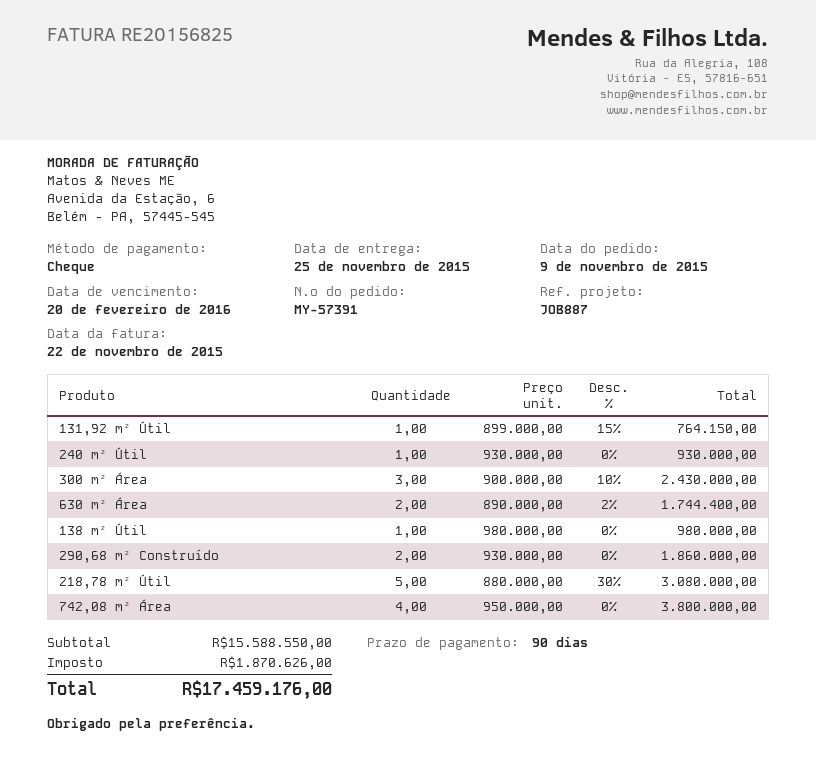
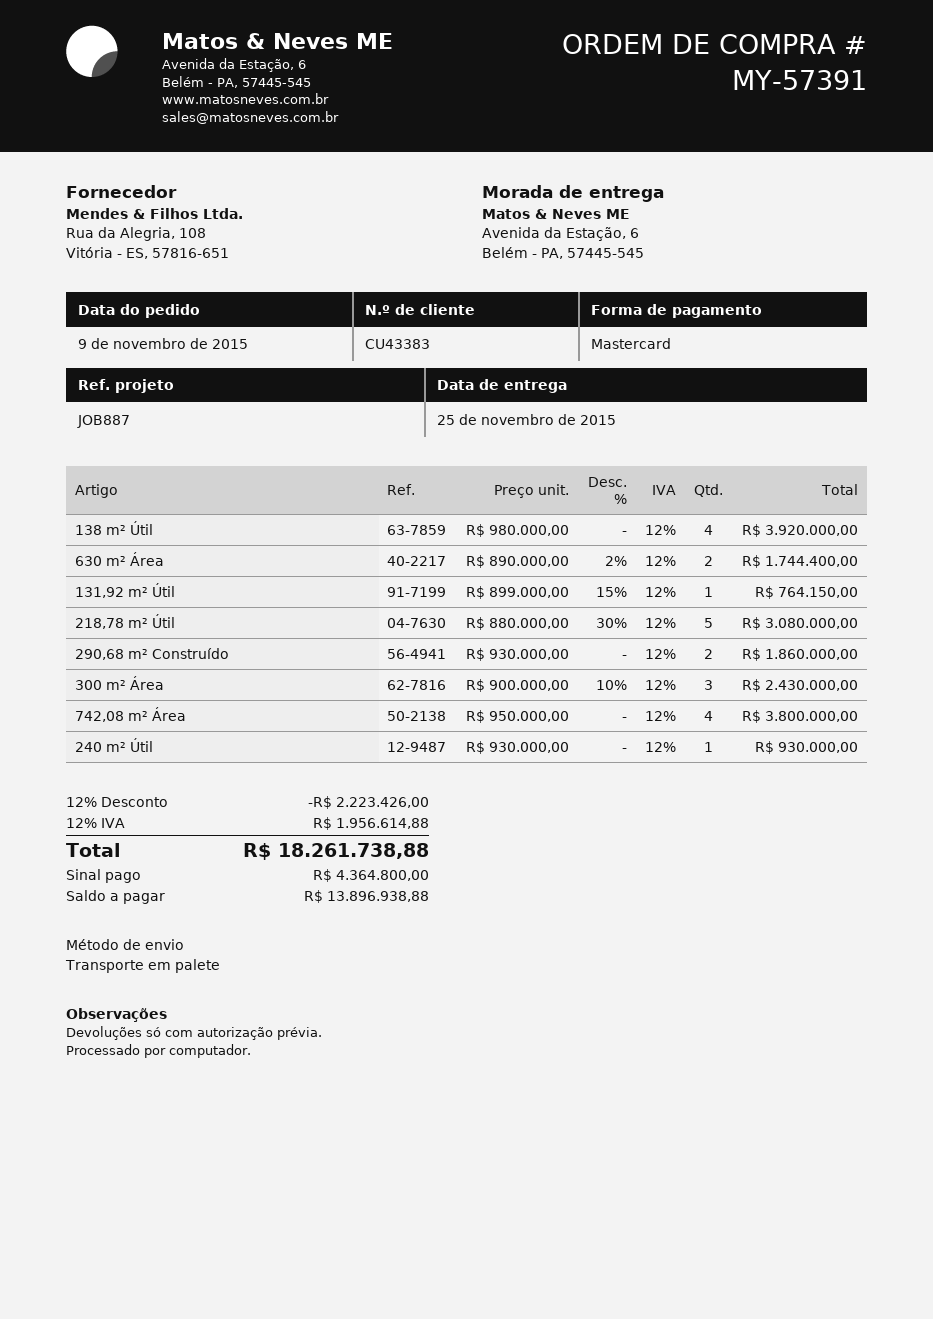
payment method: cheque -> Mastercard
138 m² Útil: 1 x 980000.00 = 980000.00 -> 4 x 980000.00 = 3920000.00
discount: none -> 12% = 2223426.00
tax: 1870626.00 -> 1956614.88
total: 17459176.00 -> 18261738.88

